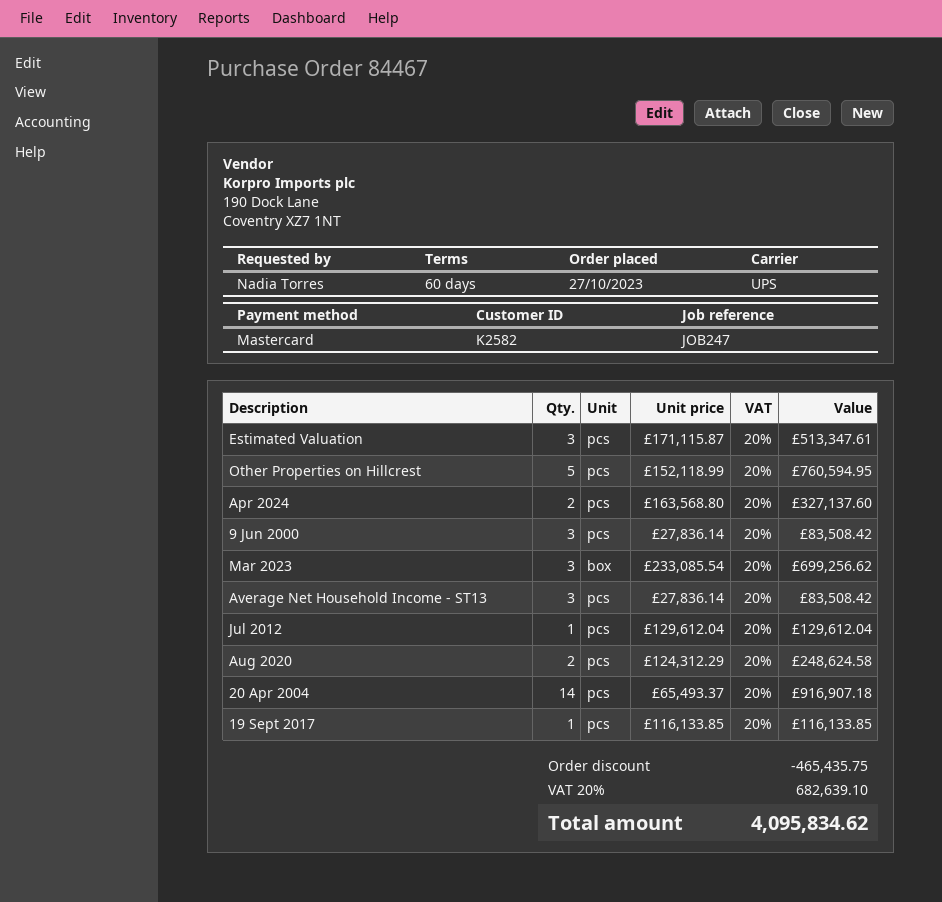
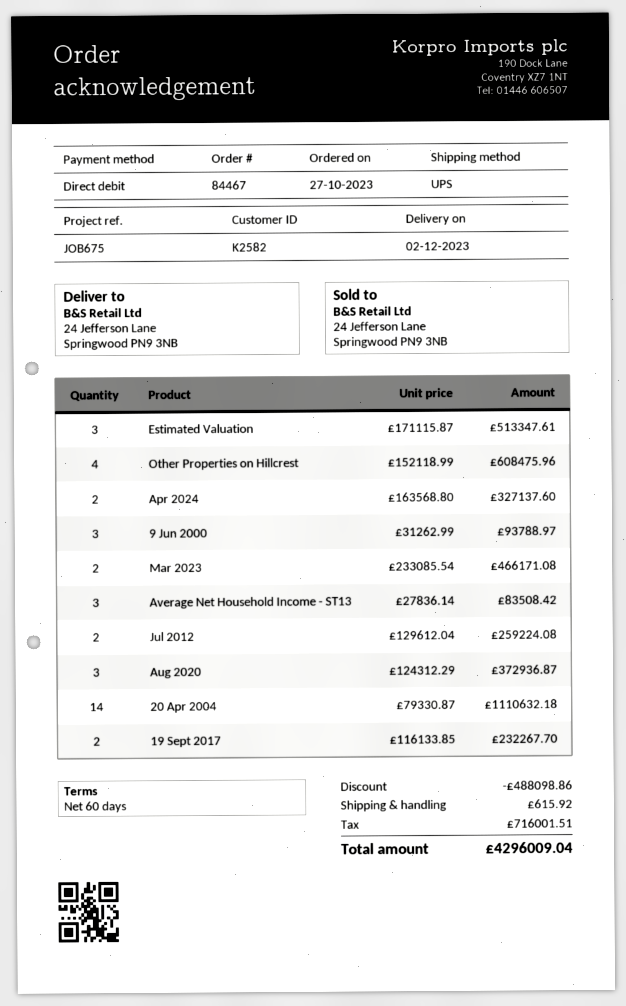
reference: JOB247 -> JOB675
payment method: Mastercard -> direct debit
Other Properties on Hillcrest: 5 x 152118.99 = 760594.95 -> 4 x 152118.99 = 608475.96
9 Jun 2000: 3 x 27836.14 = 83508.42 -> 3 x 31262.99 = 93788.97
Mar 2023: 3 x 233085.54 = 699256.62 -> 2 x 233085.54 = 466171.08
Jul 2012: 1 x 129612.04 = 129612.04 -> 2 x 129612.04 = 259224.08
Aug 2020: 2 x 124312.29 = 248624.58 -> 3 x 124312.29 = 372936.87
20 Apr 2004: 14 x 65493.37 = 916907.18 -> 14 x 79330.87 = 1110632.18
19 Sept 2017: 1 x 116133.85 = 116133.85 -> 2 x 116133.85 = 232267.70
discount: 465435.75 -> 488098.86
shipping: none -> 615.92
tax: 682639.10 -> 716001.51
total: 4095834.62 -> 4296009.04

